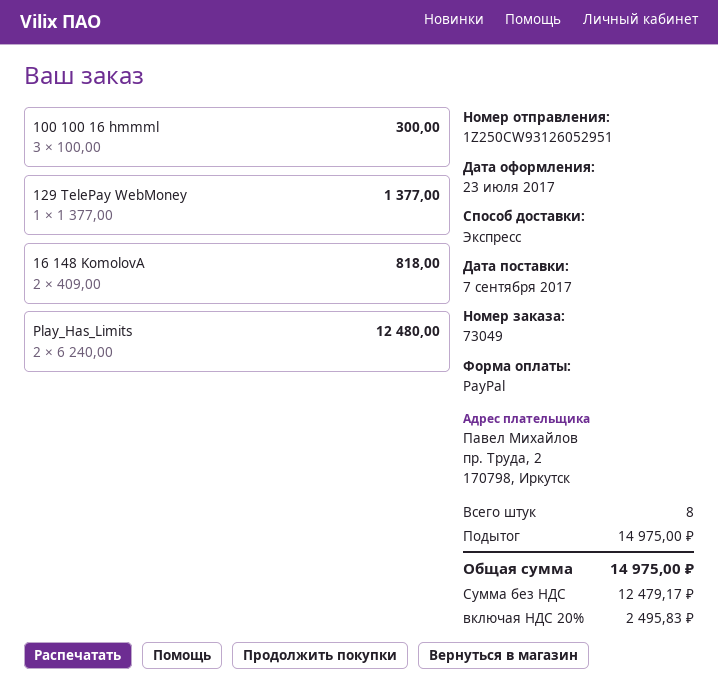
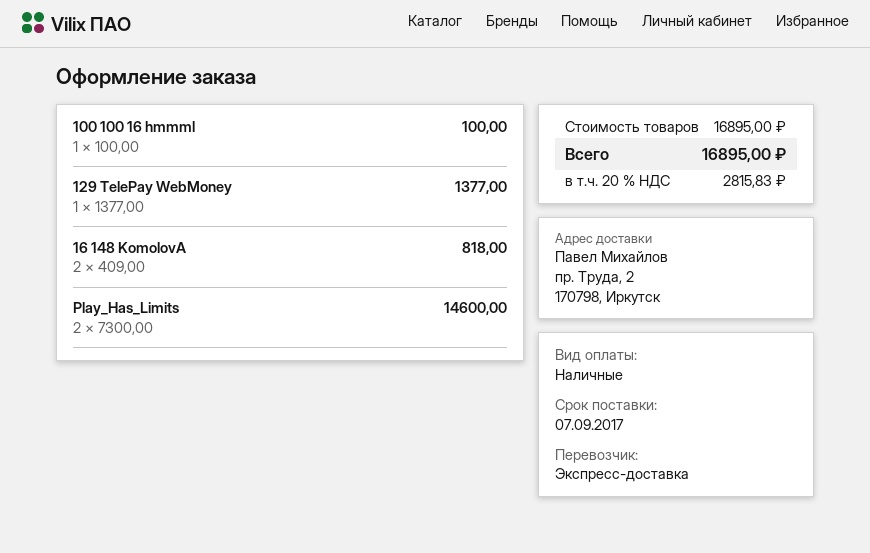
payment method: PayPal -> cash
100 100 16 hmmml: 3 x 100.00 = 300.00 -> 1 x 100.00 = 100.00
Play_Has_Limits: 2 x 6240.00 = 12480.00 -> 2 x 7300.00 = 14600.00
subtotal: 14975.00 -> 16895.00
tax: 20% = 2495.83 -> 20% = 2815.83
total: 14975.00 -> 16895.00

